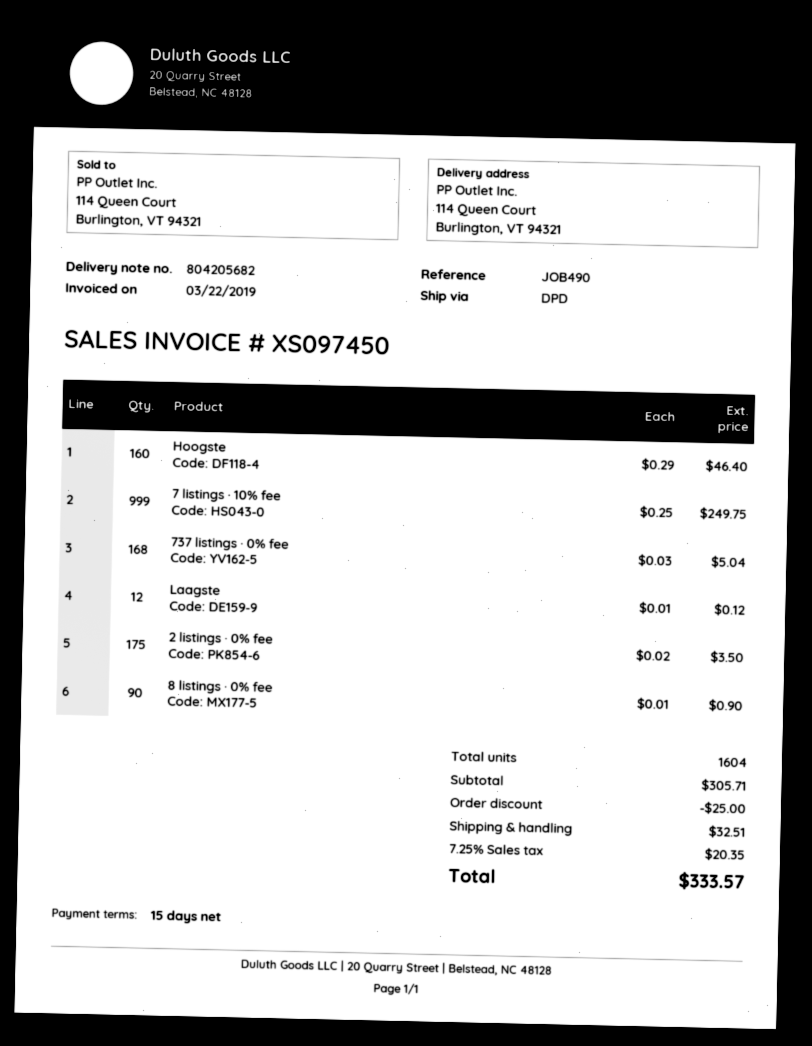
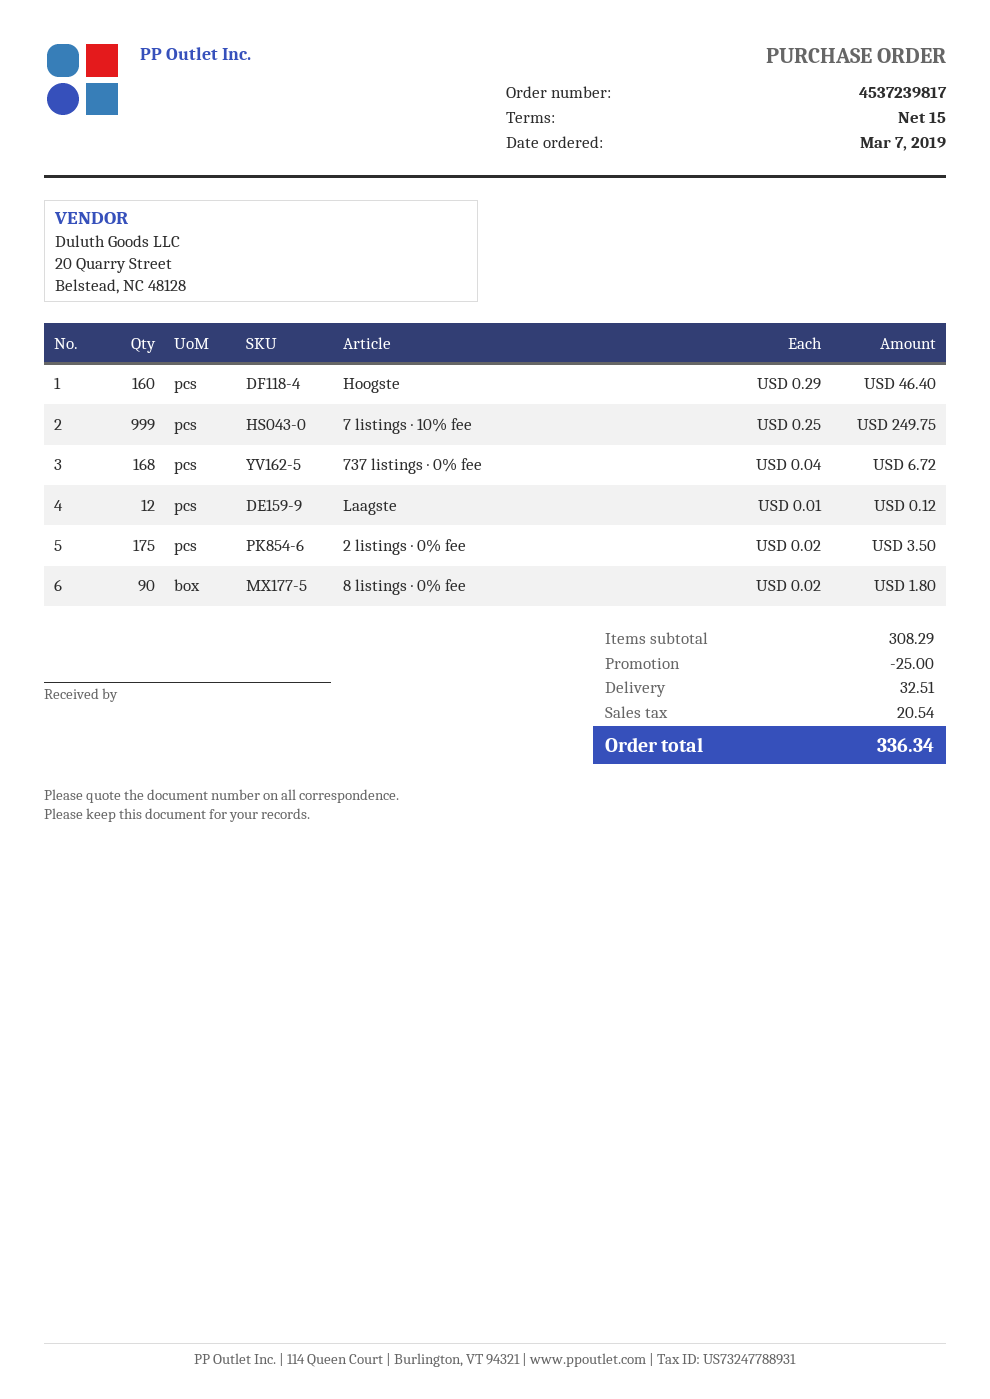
737 listings · 0% fee: 168 x 0.03 = 5.04 -> 168 x 0.04 = 6.72
8 listings · 0% fee: 90 x 0.01 = 0.90 -> 90 x 0.02 = 1.80
subtotal: 305.71 -> 308.29
tax: 20.35 -> 20.54
total: 333.57 -> 336.34

